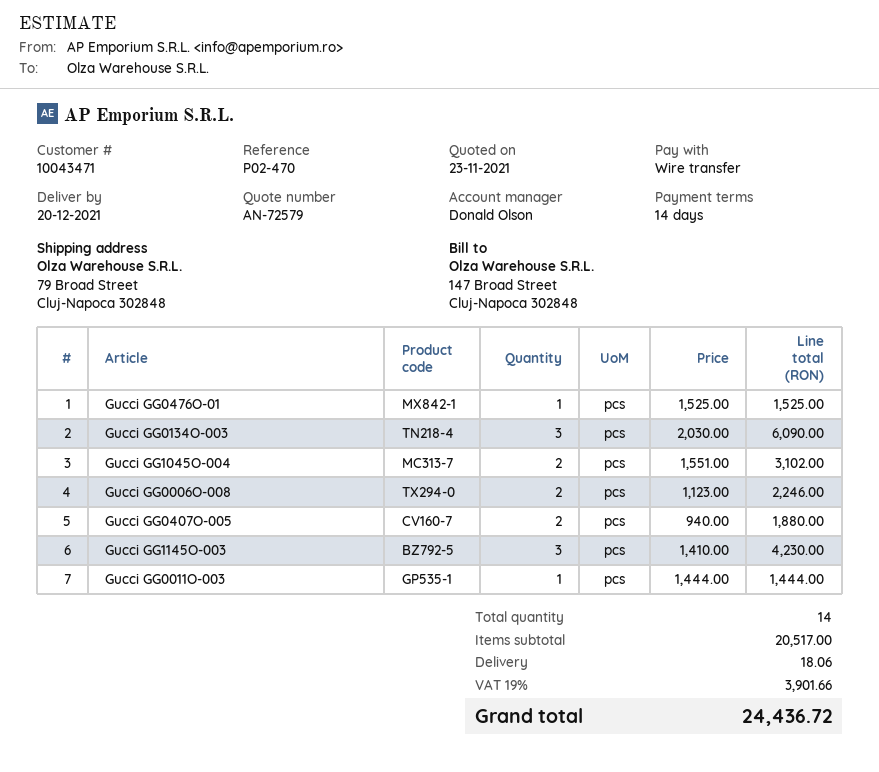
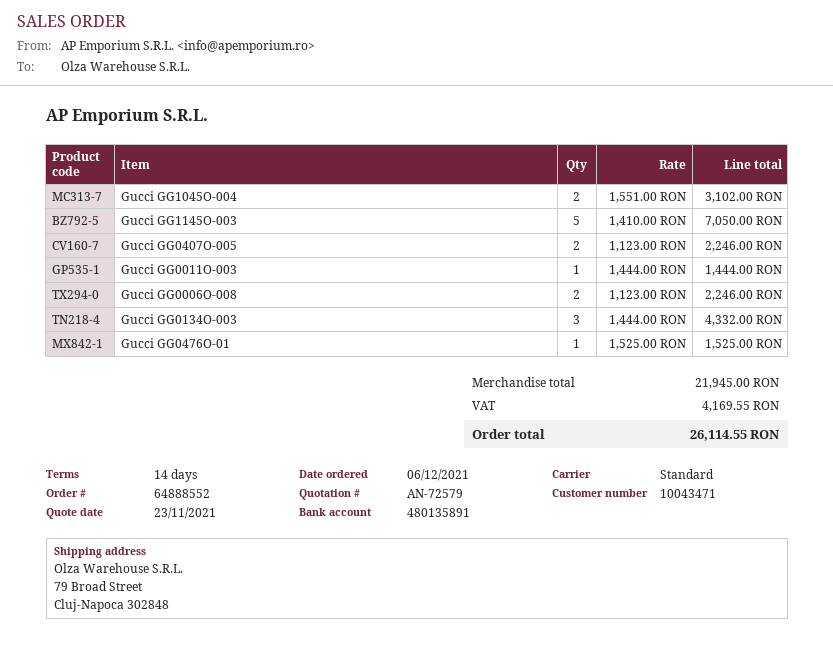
Gucci GG0134O-003: 3 x 2030.00 = 6090.00 -> 3 x 1444.00 = 4332.00
Gucci GG0407O-005: 2 x 940.00 = 1880.00 -> 2 x 1123.00 = 2246.00
Gucci GG1145O-003: 3 x 1410.00 = 4230.00 -> 5 x 1410.00 = 7050.00
subtotal: 20517.00 -> 21945.00
shipping: 18.06 -> none
tax: 3901.66 -> 4169.55
total: 24436.72 -> 26114.55

